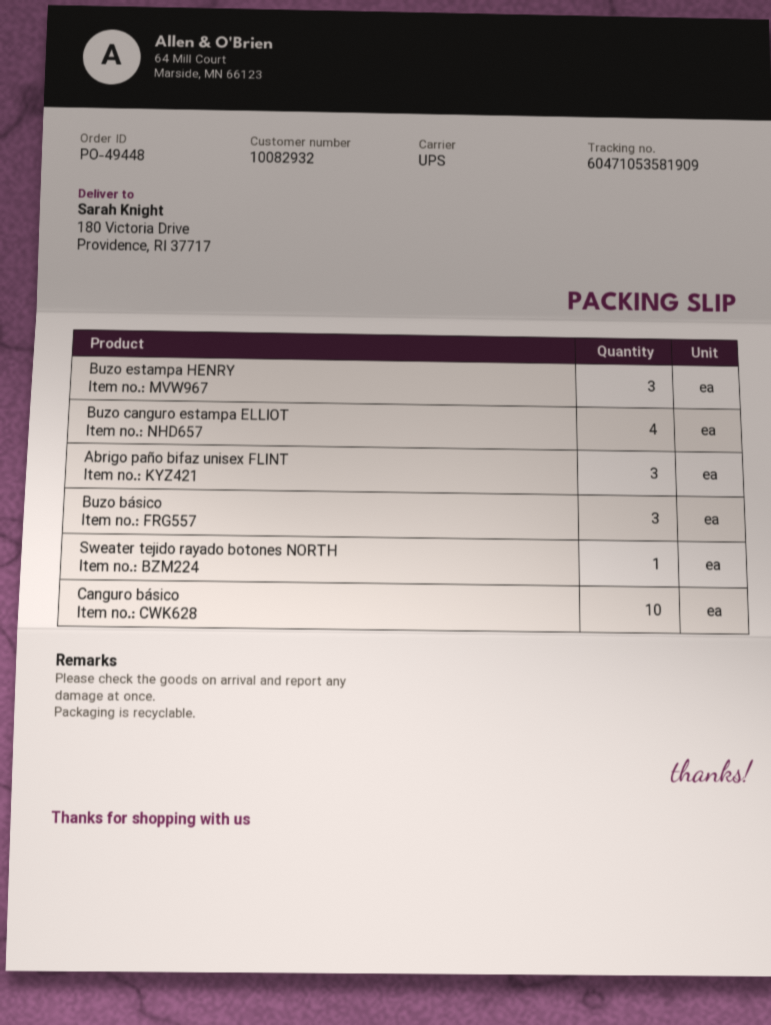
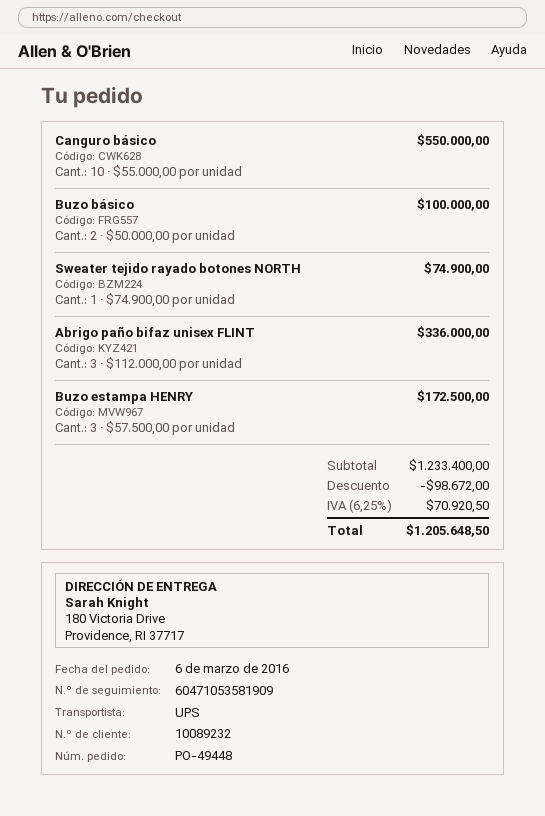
customer number: 10082932 -> 10089232
Buzo canguro estampa ELLIOT: 4 -> none
Buzo básico: 3 -> 2

